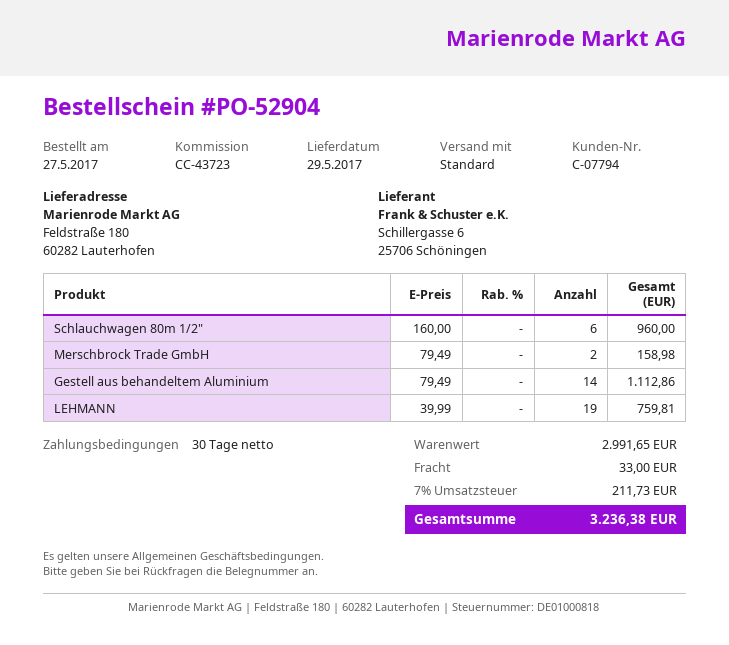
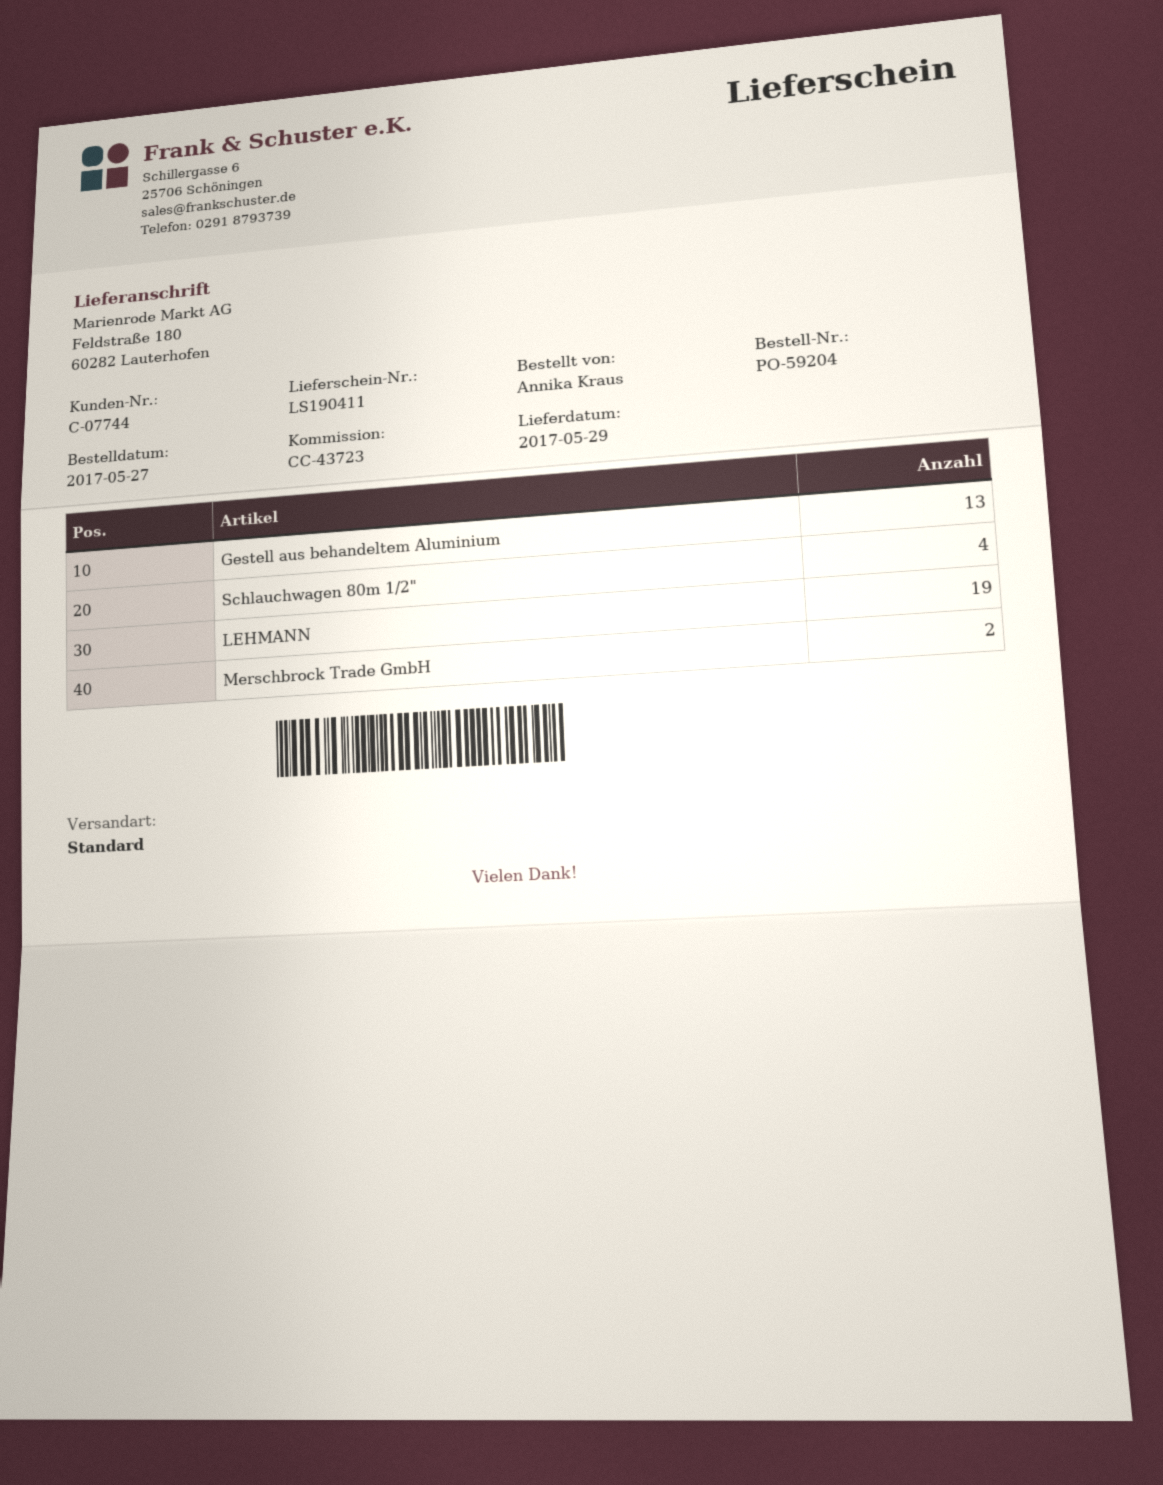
order number: PO-52904 -> PO-59204
customer number: C-07794 -> C-07744
Schlauchwagen 80m 1/2": 6 -> 4
Gestell aus behandeltem Aluminium: 14 -> 13

